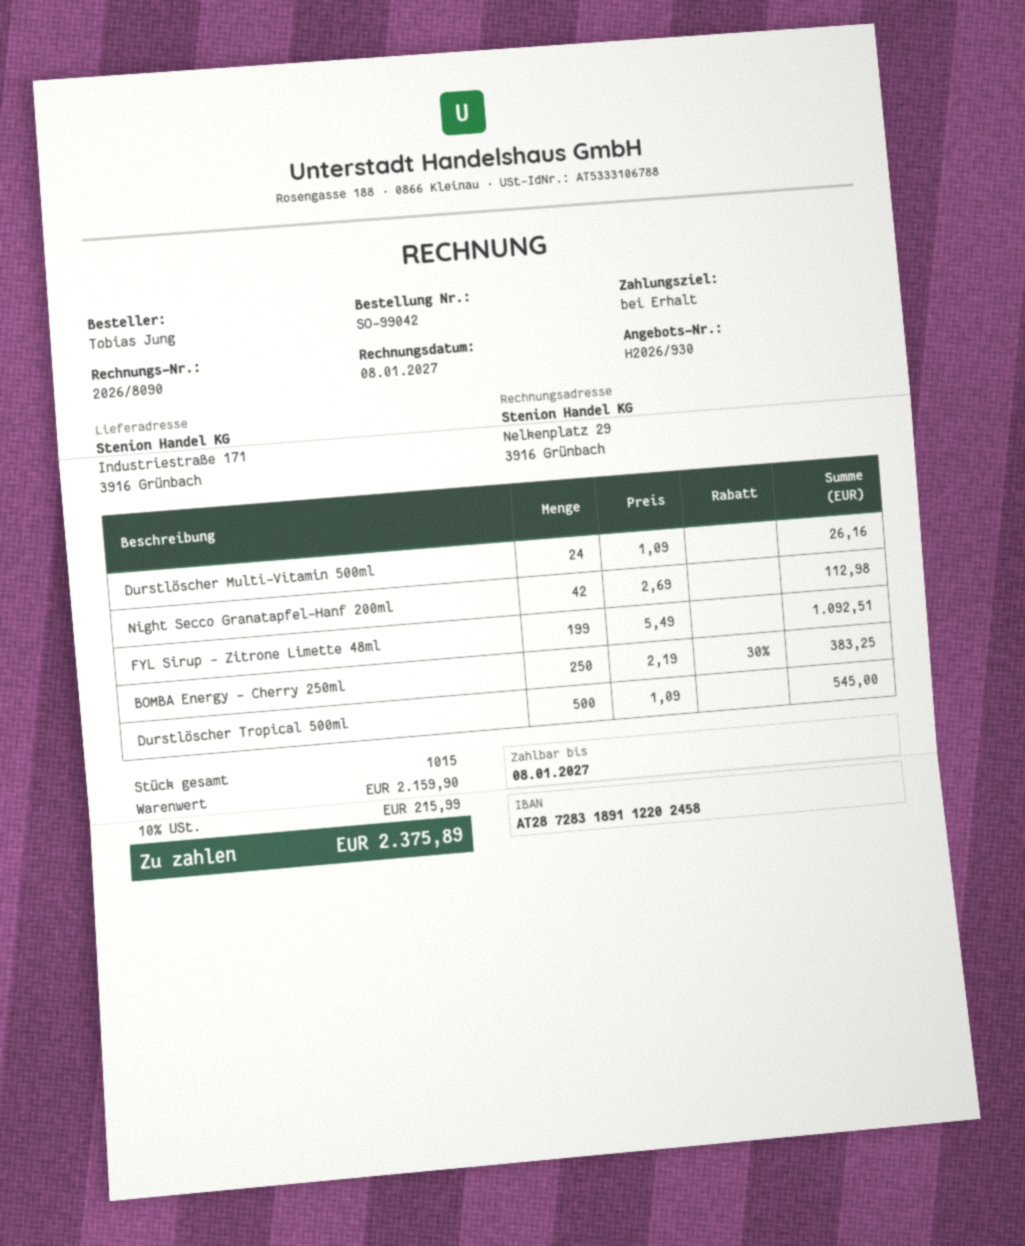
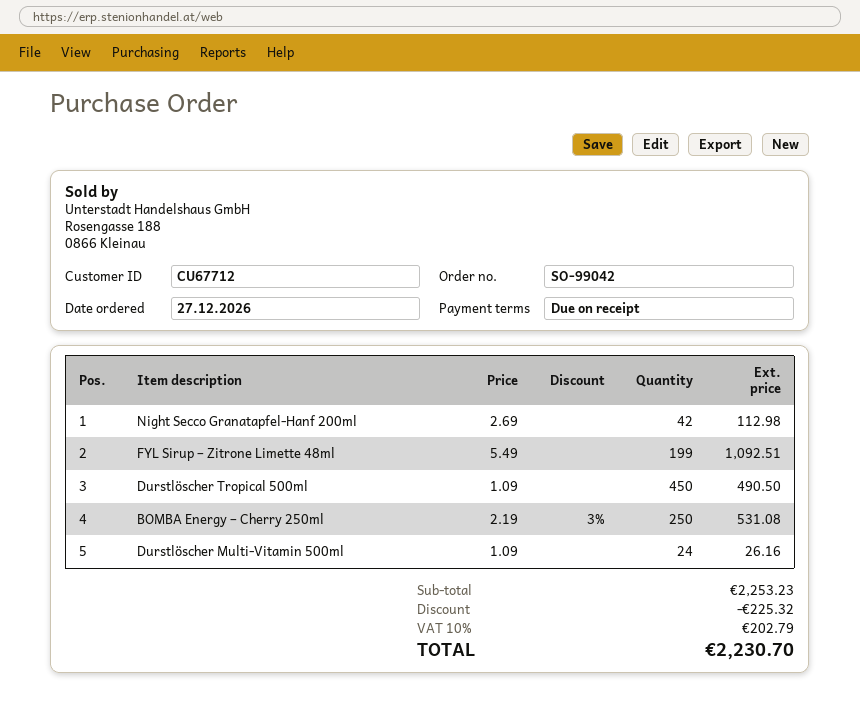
BOMBA Energy – Cherry 250ml: 250 x 2.19 - 30% = 383.25 -> 250 x 2.19 - 3% = 531.08
Durstlöscher Tropical 500ml: 500 x 1.09 = 545.00 -> 450 x 1.09 = 490.50
subtotal: 2159.90 -> 2253.23
discount: none -> 225.32
tax: 10% = 215.99 -> 10% = 202.79
total: 2375.89 -> 2230.70

